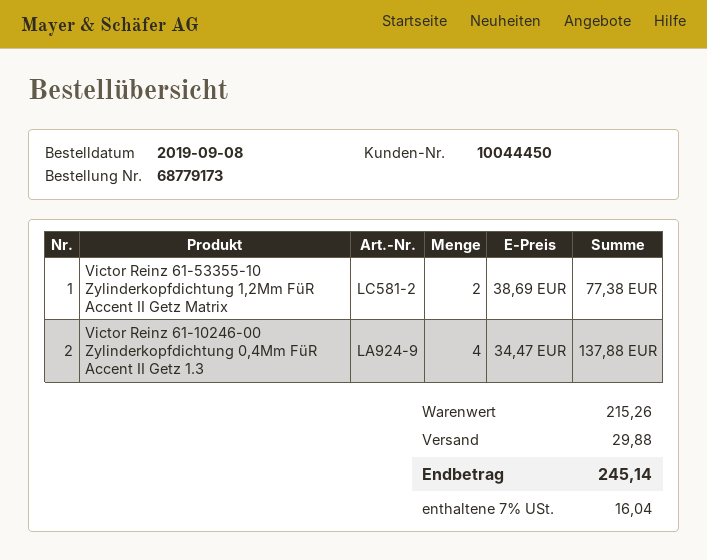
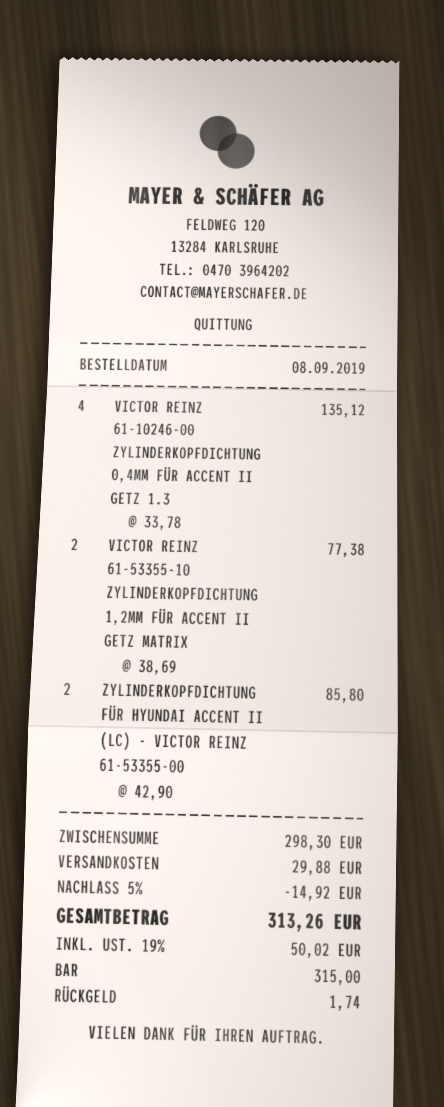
Victor Reinz 61-10246-00 Zylinderkopfdichtung 0,4Mm FüR Accent II Getz 1.3: 4 x 34.47 = 137.88 -> 4 x 33.78 = 135.12
ZYLINDERKOPFDICHTUNG FÜR HYUNDAI ACCENT II (LC) - VICTOR REINZ 61-53355-00: none -> 2 x 42.90 = 85.80
subtotal: 215.26 -> 298.30
discount: none -> 5% = 14.92
tax: 7% = 16.04 -> 19% = 50.02
total: 245.14 -> 313.26

